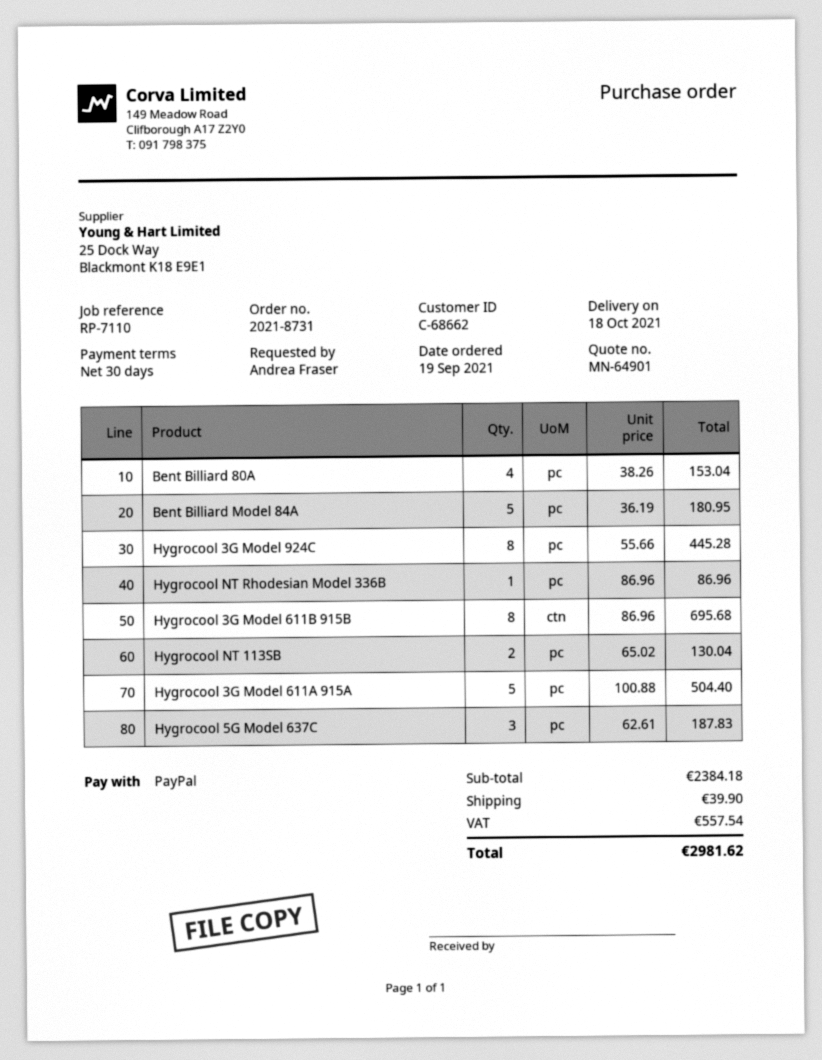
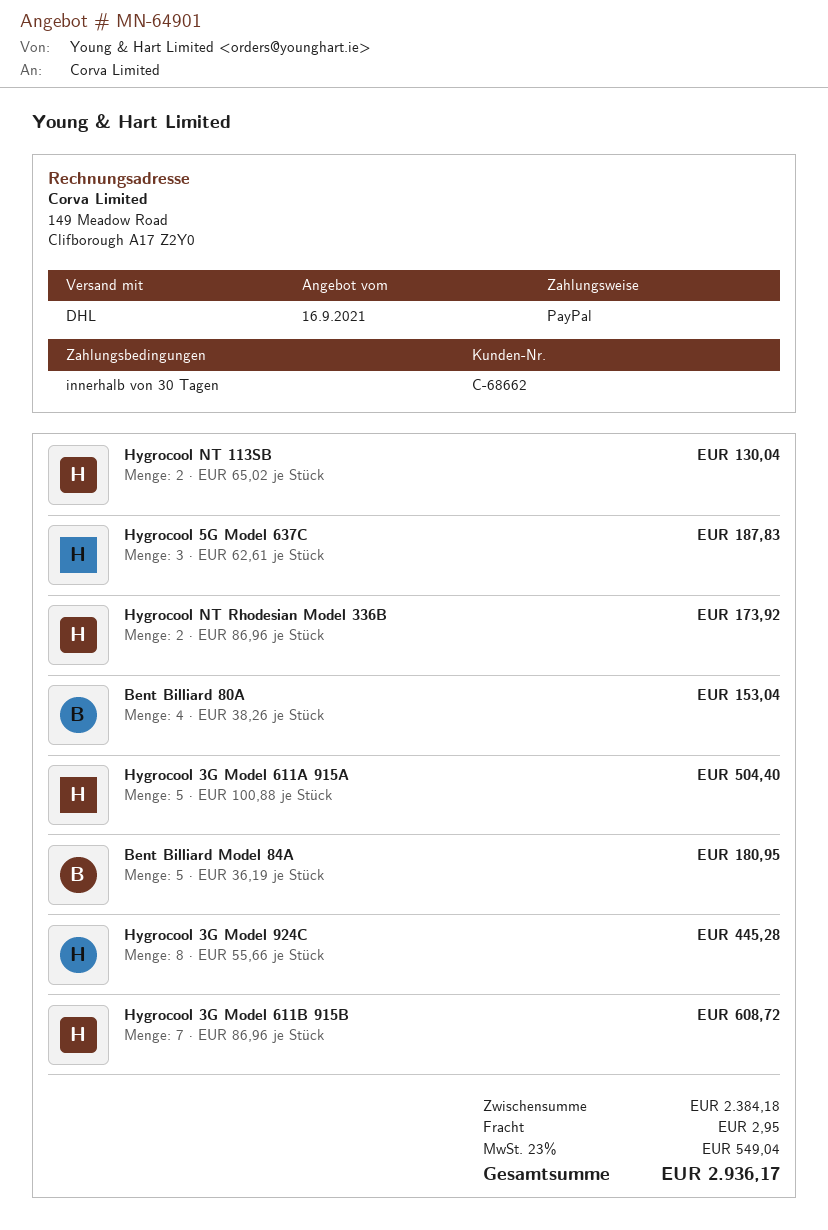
Hygrocool NT Rhodesian Model 336B: 1 x 86.96 = 86.96 -> 2 x 86.96 = 173.92
Hygrocool 3G Model 611B 915B: 8 x 86.96 = 695.68 -> 7 x 86.96 = 608.72
shipping: 39.90 -> 2.95
tax: 557.54 -> 549.04
total: 2981.62 -> 2936.17

